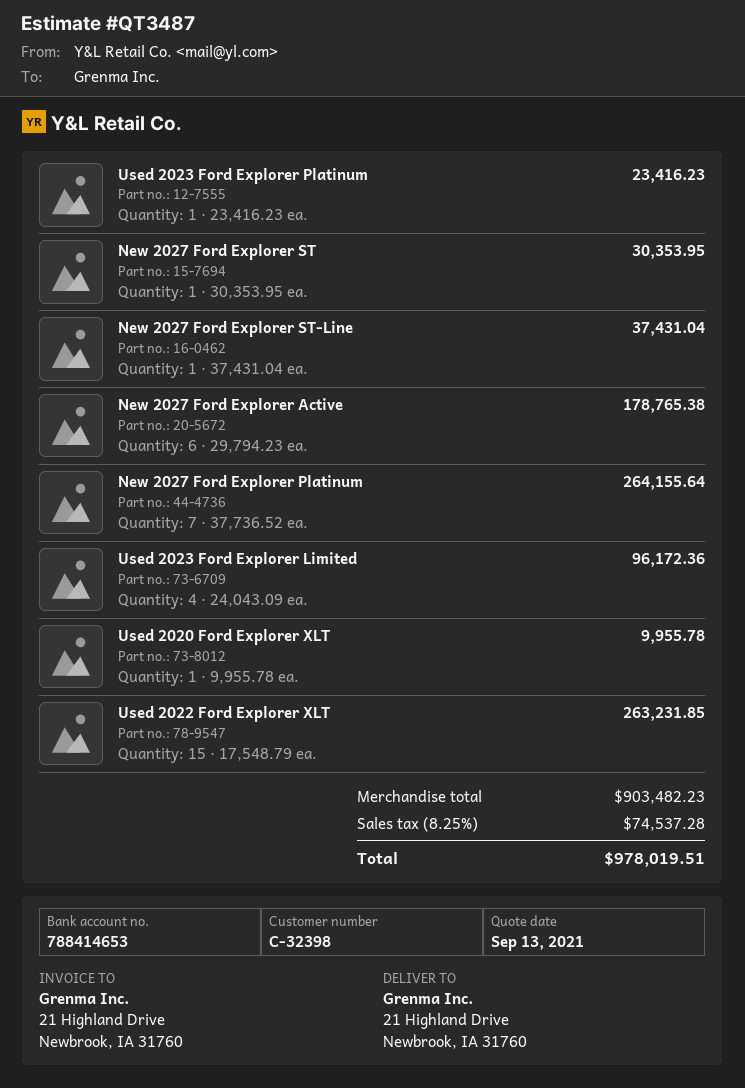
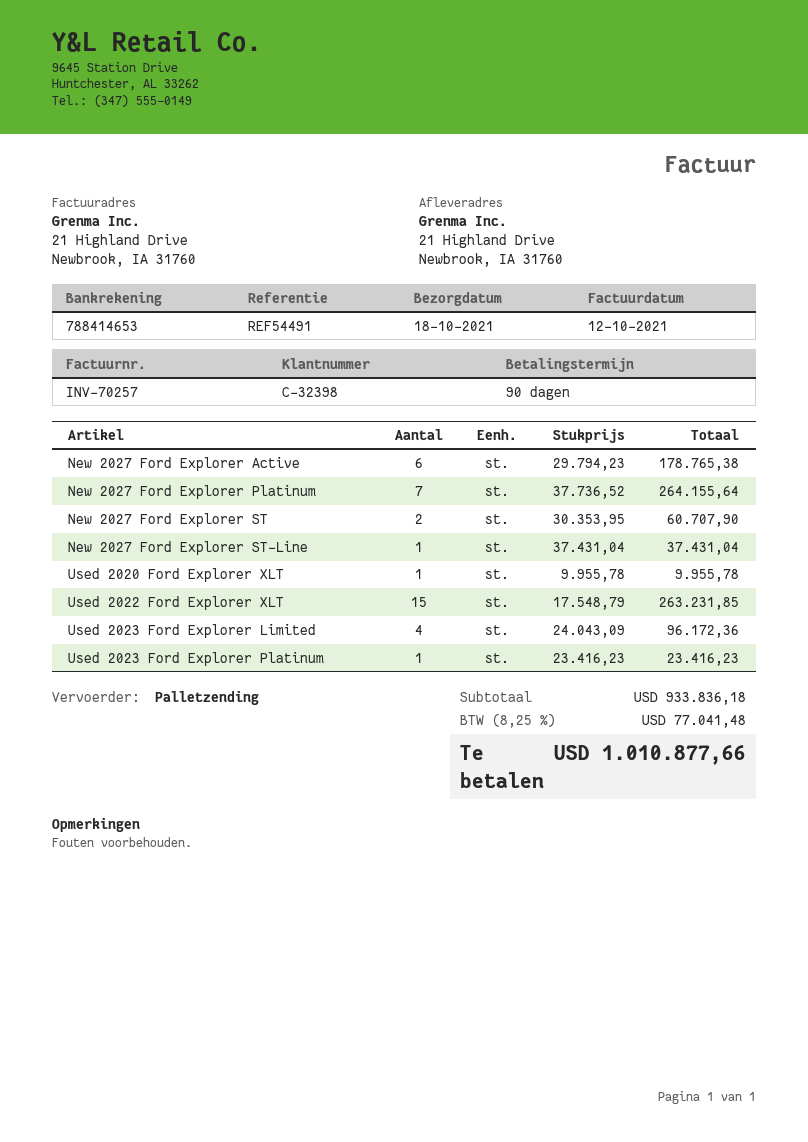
New 2027 Ford Explorer ST: 1 x 30353.95 = 30353.95 -> 2 x 30353.95 = 60707.90
subtotal: 903482.23 -> 933836.18
tax: 8.25% = 74537.28 -> 8.25% = 77041.48
total: 978019.51 -> 1010877.66

